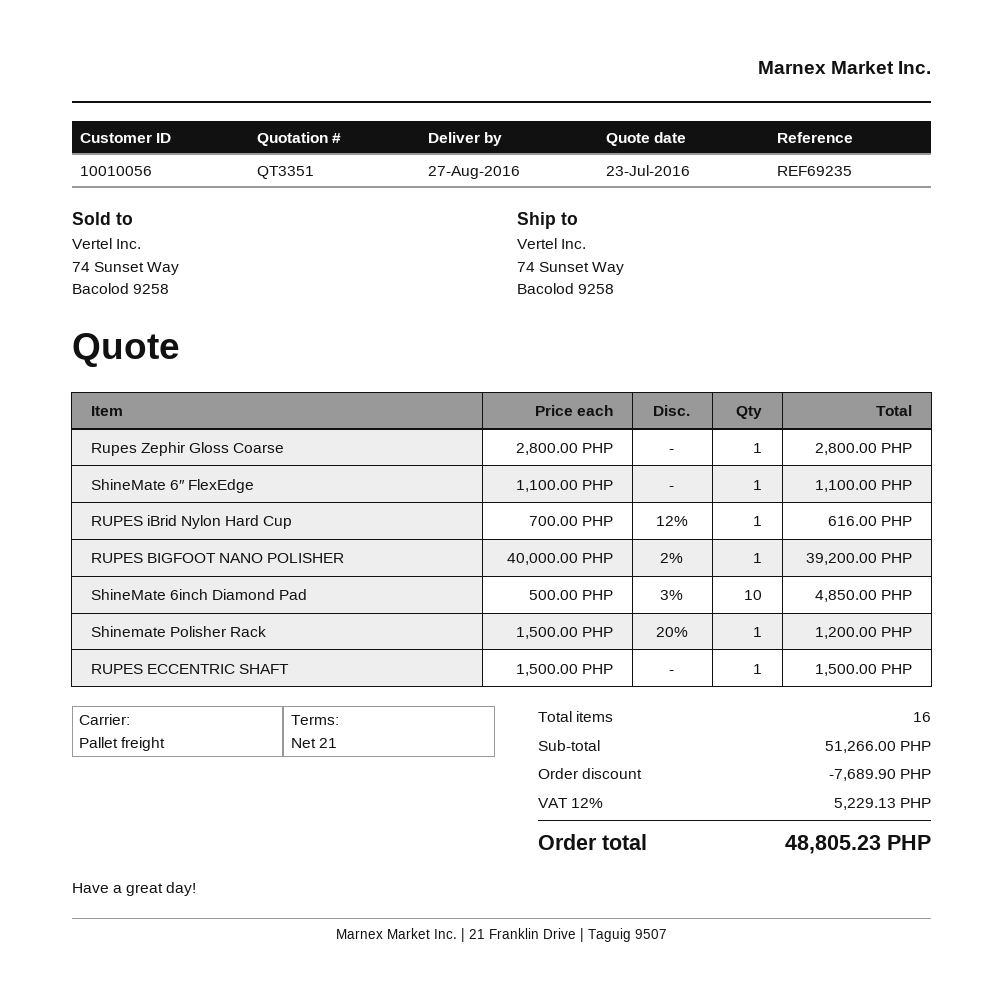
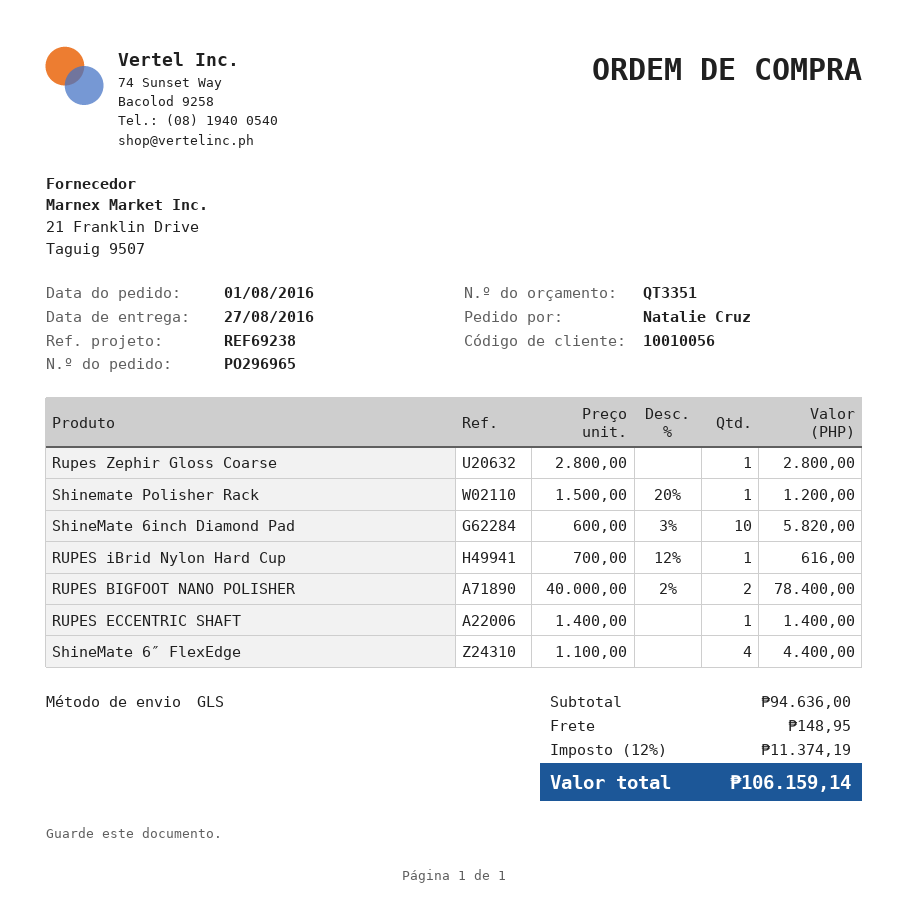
reference: REF69235 -> REF69238
shipping method: pallet freight -> GLS
ShineMate 6″ FlexEdge: 1 x 1100.00 = 1100.00 -> 4 x 1100.00 = 4400.00
RUPES BIGFOOT NANO POLISHER: 1 x 40000.00 - 2% = 39200.00 -> 2 x 40000.00 - 2% = 78400.00
ShineMate 6inch Diamond Pad: 10 x 500.00 - 3% = 4850.00 -> 10 x 600.00 - 3% = 5820.00
RUPES ECCENTRIC SHAFT: 1 x 1500.00 = 1500.00 -> 1 x 1400.00 = 1400.00
subtotal: 51266.00 -> 94636.00
discount: 7689.90 -> none
shipping: none -> 148.95
tax: 12% = 5229.13 -> 12% = 11374.19
total: 48805.23 -> 106159.14

